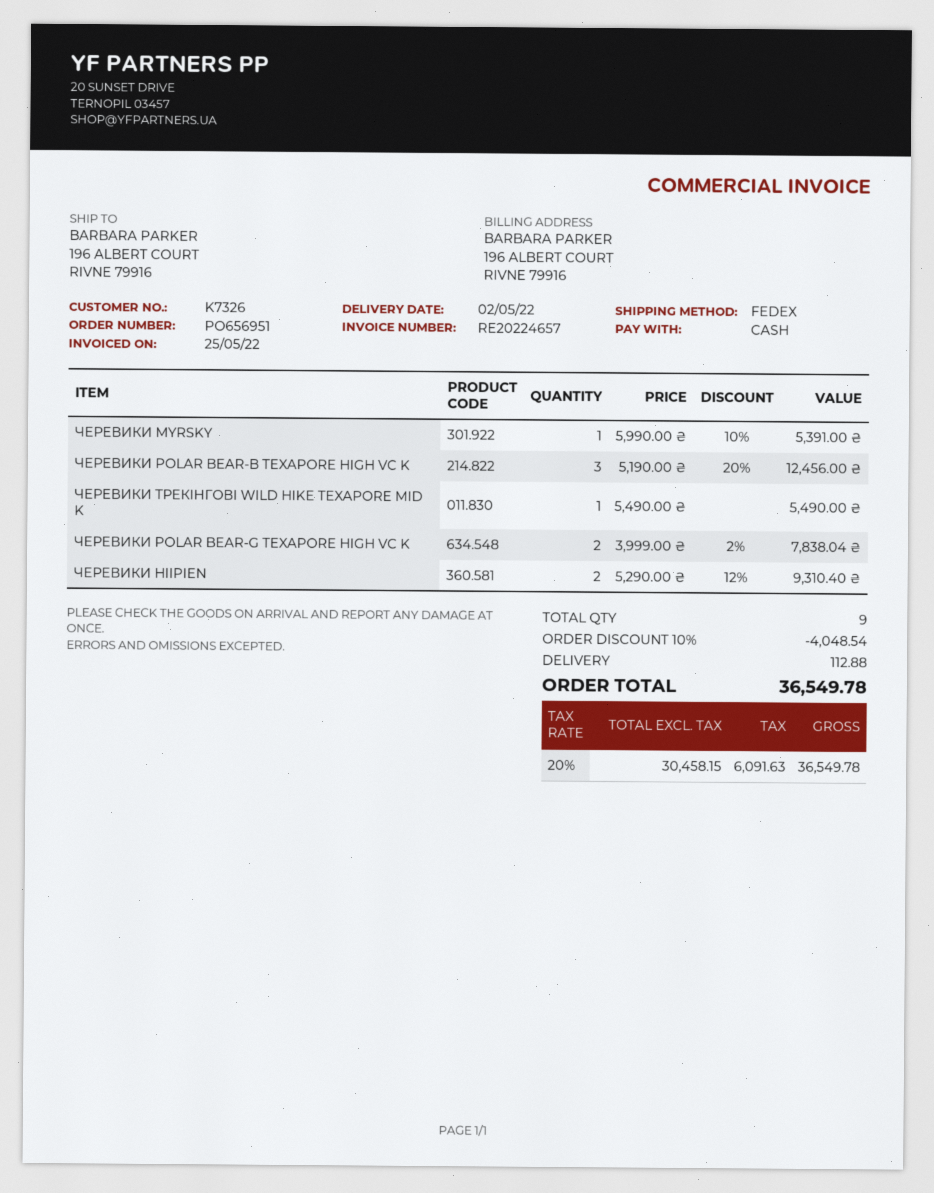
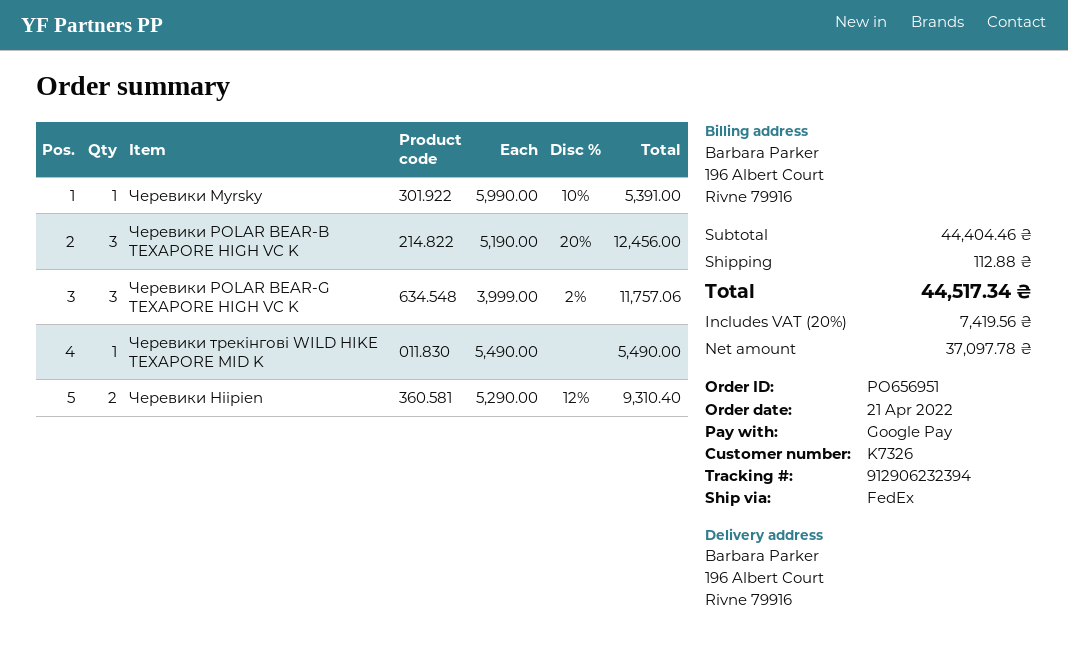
payment method: cash -> Google Pay
ЧЕРЕВИКИ POLAR BEAR-G TEXAPORE HIGH VC K: 2 x 3999.00 - 2% = 7838.04 -> 3 x 3999.00 - 2% = 11757.06
discount: 10% = 4048.54 -> none
net: 30458.15 -> 37097.78
tax: 20% = 6091.63 -> 20% = 7419.56
total: 36549.78 -> 44517.34

